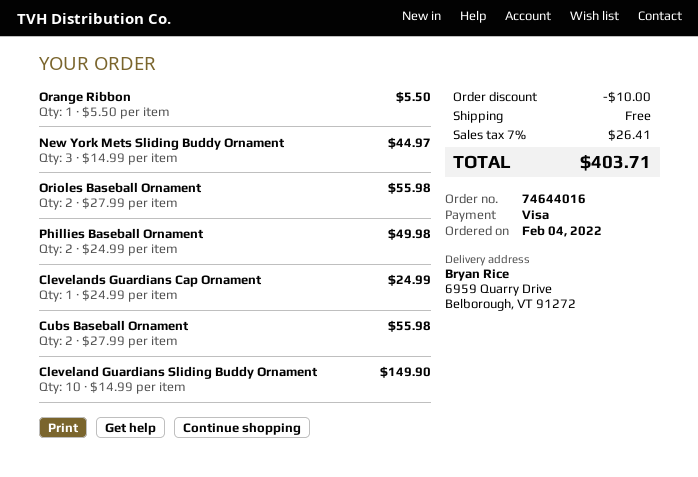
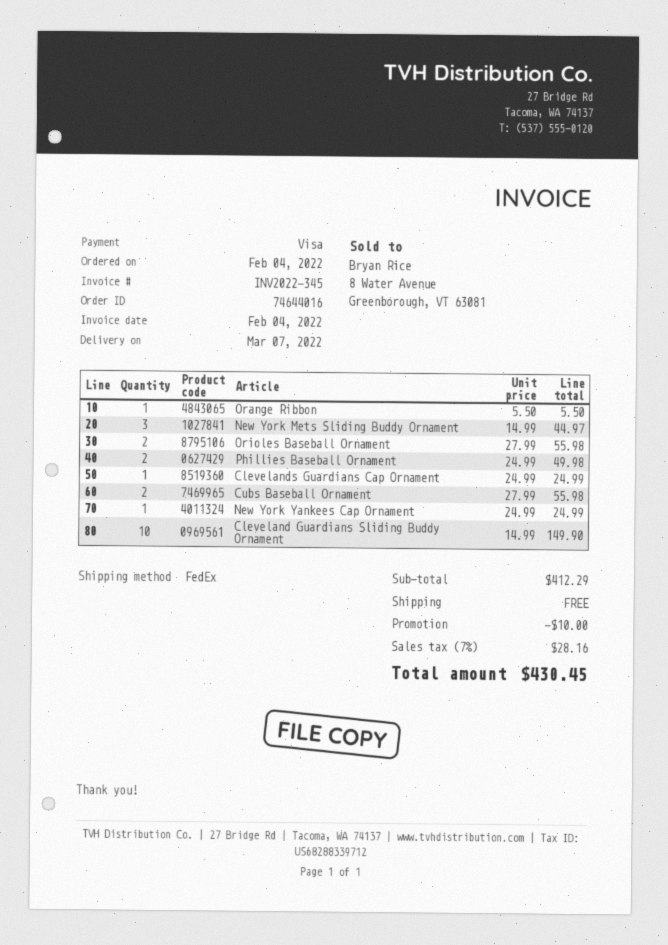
New York Yankees Cap Ornament: none -> 1 x 24.99 = 24.99
tax: 7% = 26.41 -> 7% = 28.16
total: 403.71 -> 430.45

